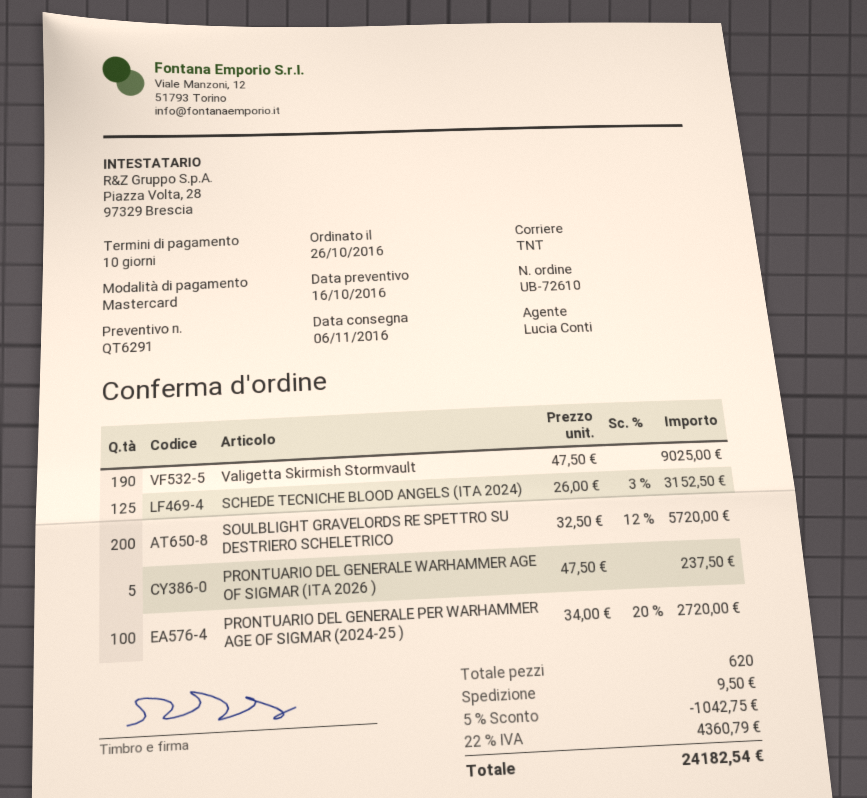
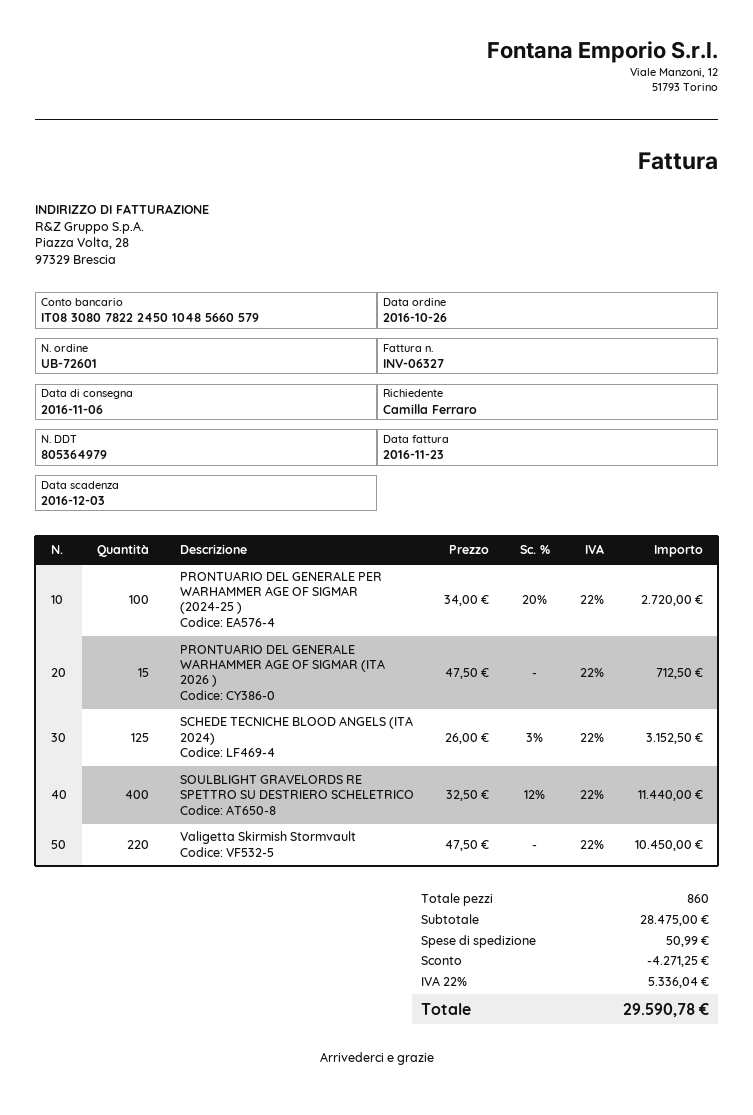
order number: UB-72610 -> UB-72601
Valigetta Skirmish Stormvault: 190 x 47.50 = 9025.00 -> 220 x 47.50 = 10450.00
SOULBLIGHT GRAVELORDS RE SPETTRO SU DESTRIERO SCHELETRICO: 200 x 32.50 - 12% = 5720.00 -> 400 x 32.50 - 12% = 11440.00
PRONTUARIO DEL GENERALE WARHAMMER AGE OF SIGMAR (ITA 2026 ): 5 x 47.50 = 237.50 -> 15 x 47.50 = 712.50
total quantity: 620 -> 860
discount: 1042.75 -> 4271.25
shipping: 9.50 -> 50.99
tax: 22% = 4360.79 -> 22% = 5336.04
total: 24182.54 -> 29590.78

